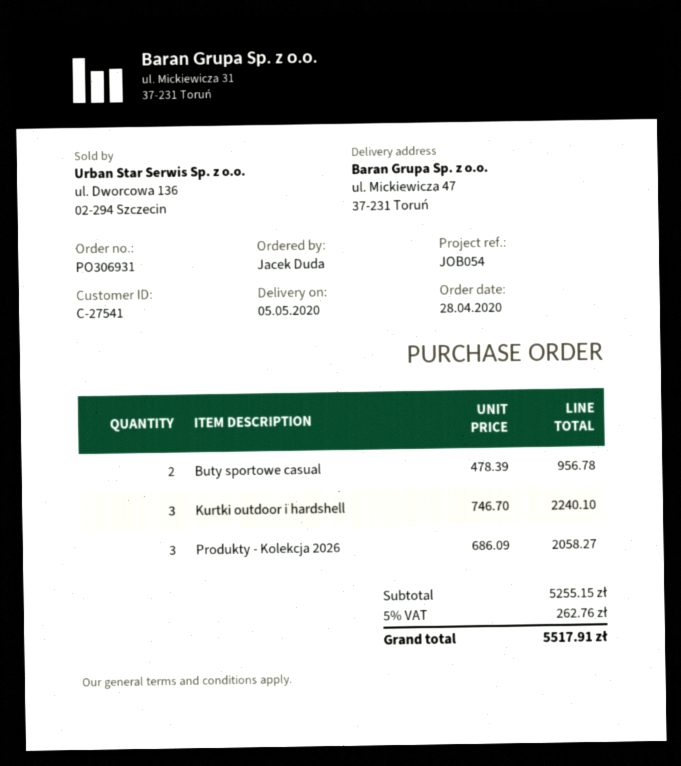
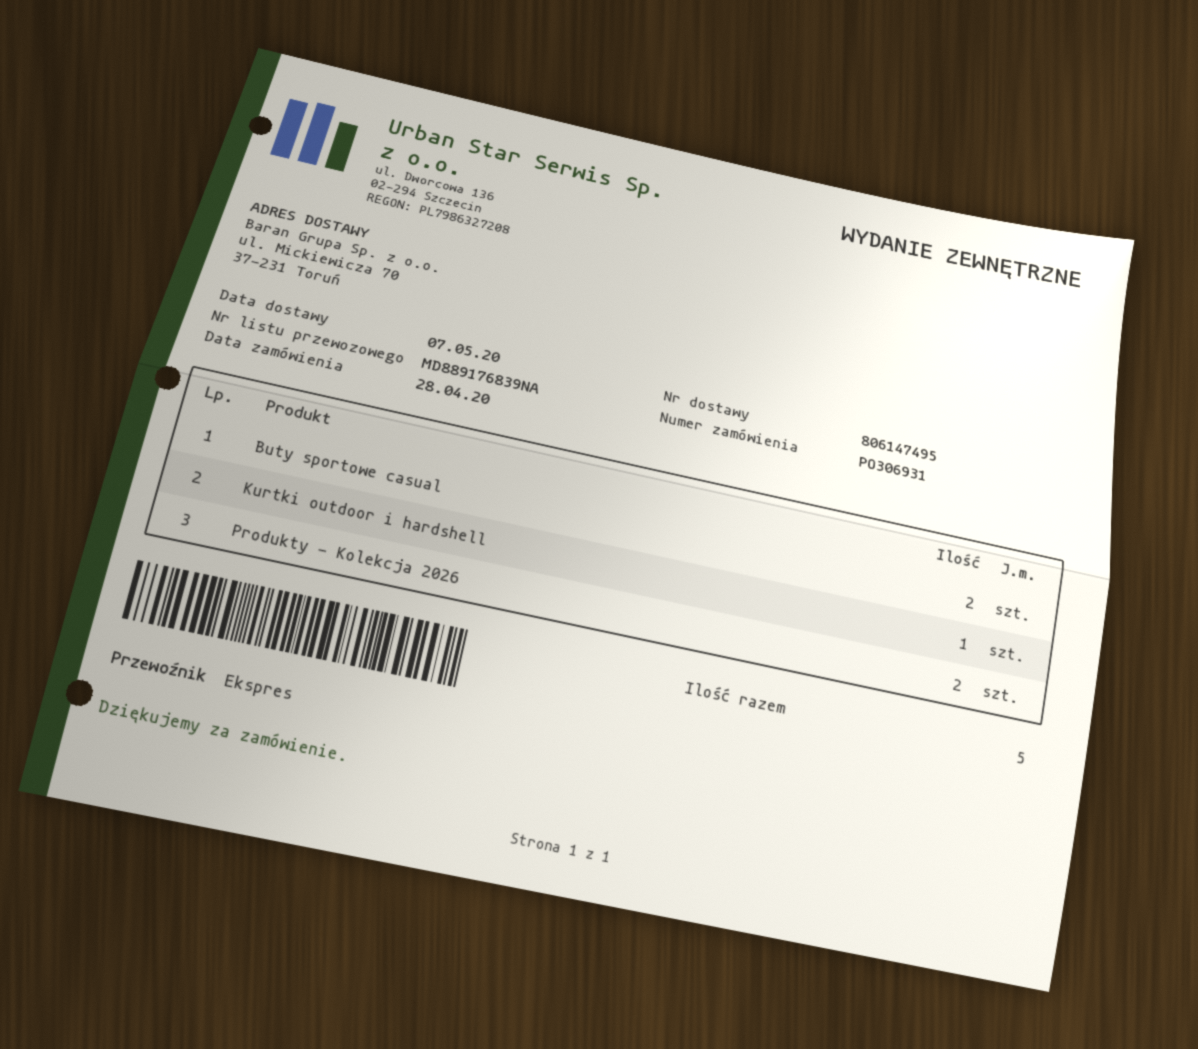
delivery date: 2020-05-05 -> 2020-05-07
ship to: ul. Mickiewicza 47, 37-231 Toruń -> ul. Mickiewicza 70, 37-231 Toruń
Kurtki outdoor i hardshell: 3 -> 1
Produkty - Kolekcja 2026: 3 -> 2

